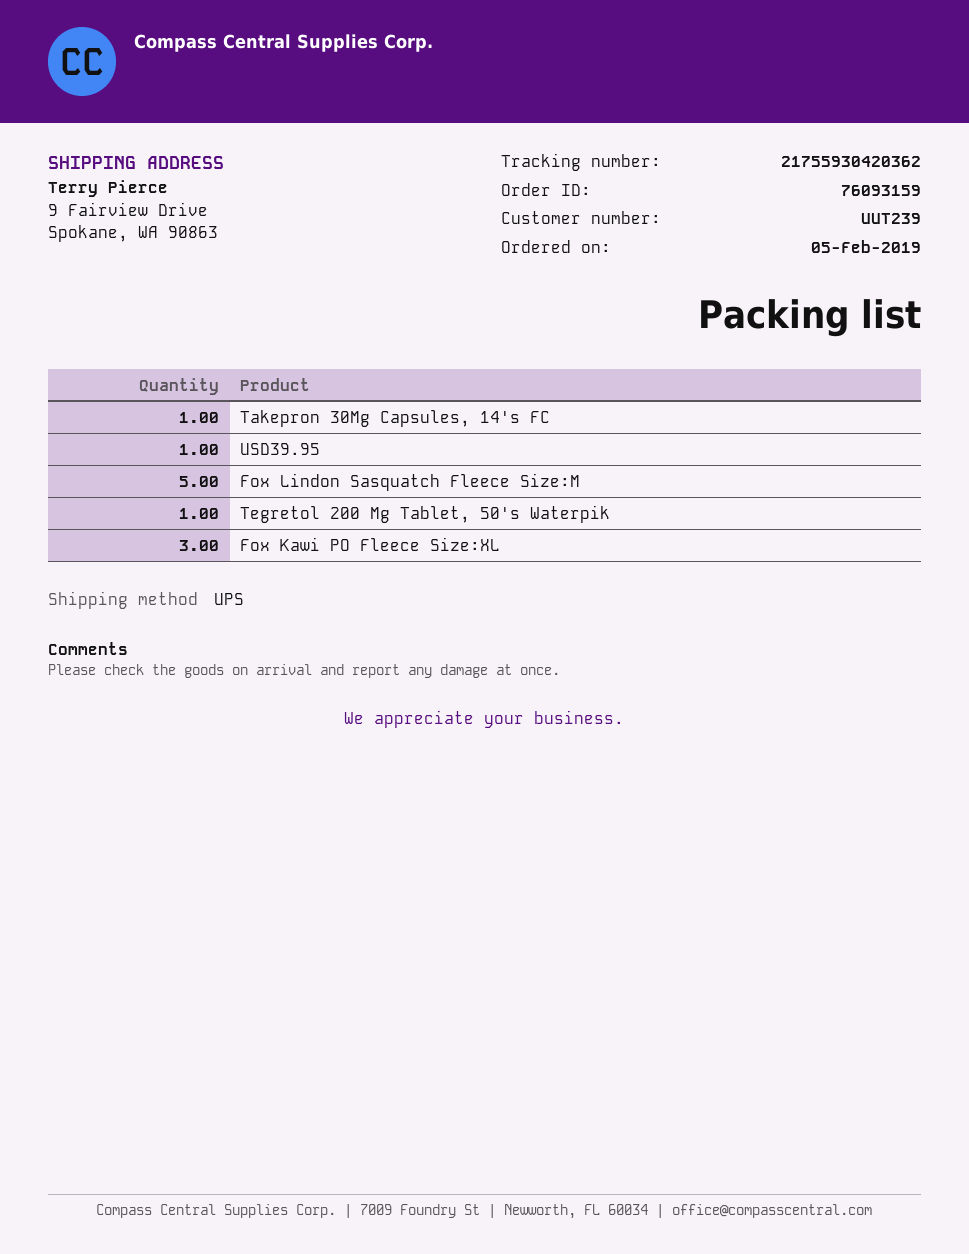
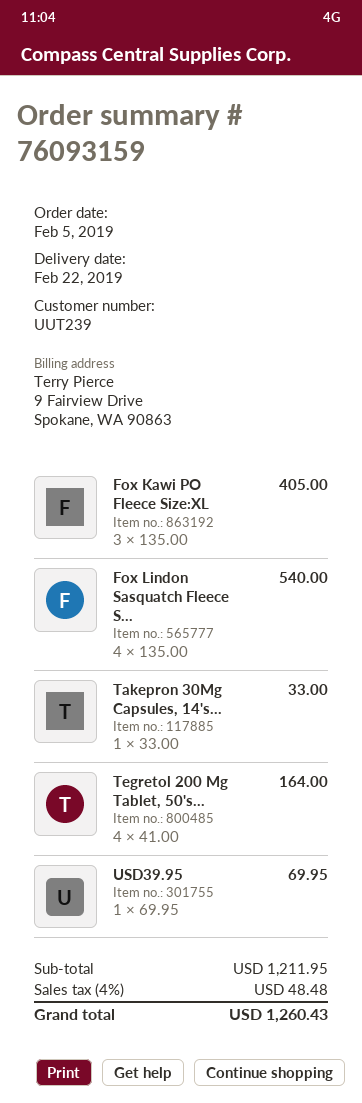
Fox Lindon Sasquatch Fleece Size:M: 5 -> 4
Tegretol 200 Mg Tablet, 50's Waterpik: 1 -> 4

